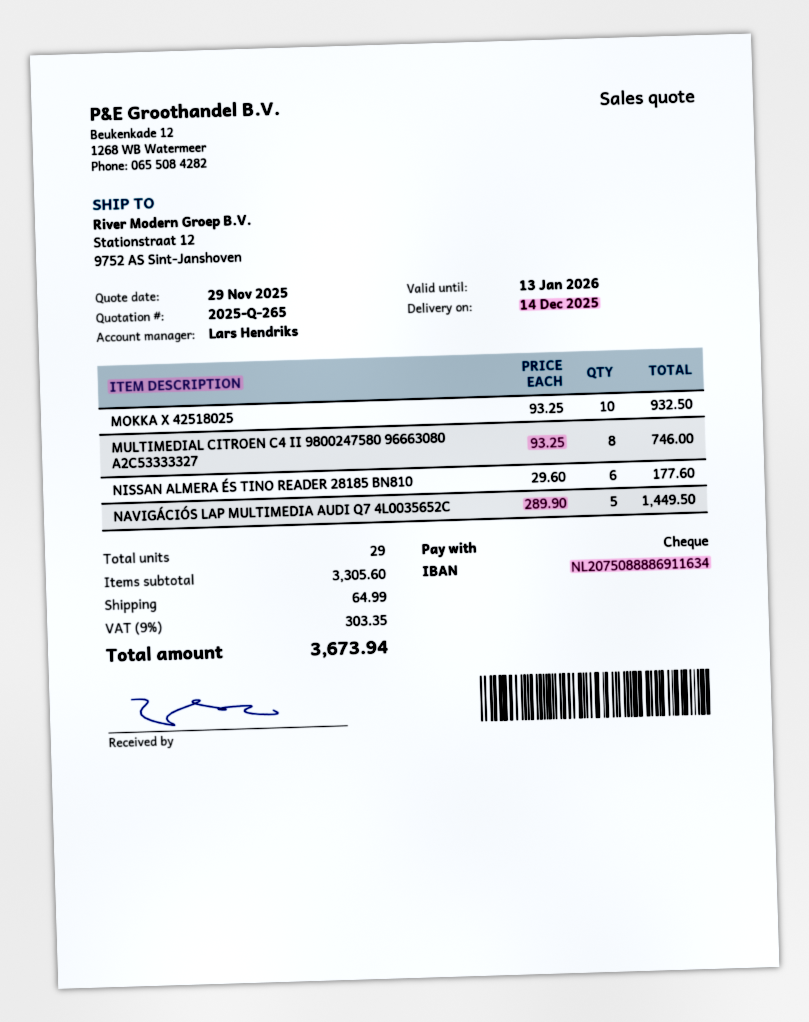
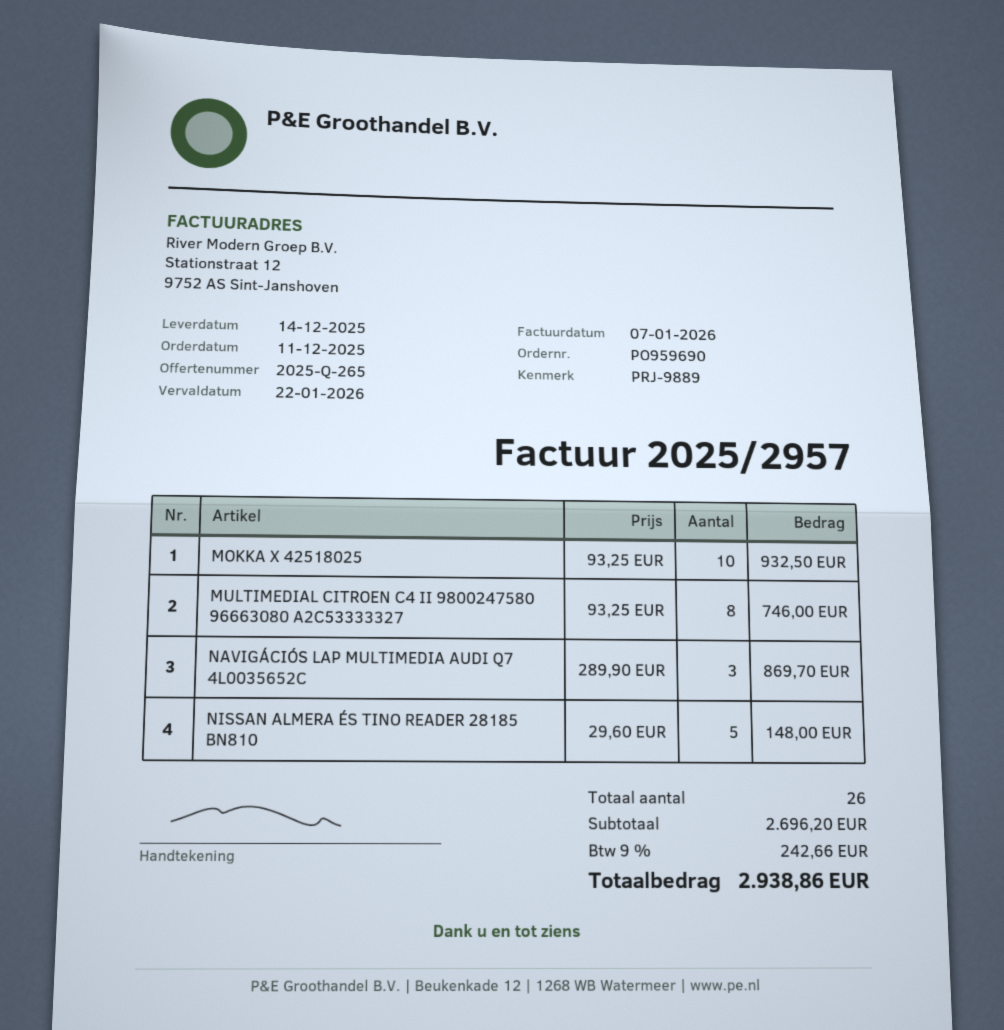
NISSAN ALMERA ÉS TINO READER 28185 BN810: 6 x 29.60 = 177.60 -> 5 x 29.60 = 148.00
NAVIGÁCIÓS LAP MULTIMEDIA AUDI Q7 4L0035652C: 5 x 289.90 = 1449.50 -> 3 x 289.90 = 869.70
total quantity: 29 -> 26
subtotal: 3305.60 -> 2696.20
shipping: 64.99 -> none
tax: 9% = 303.35 -> 9% = 242.66
total: 3673.94 -> 2938.86

